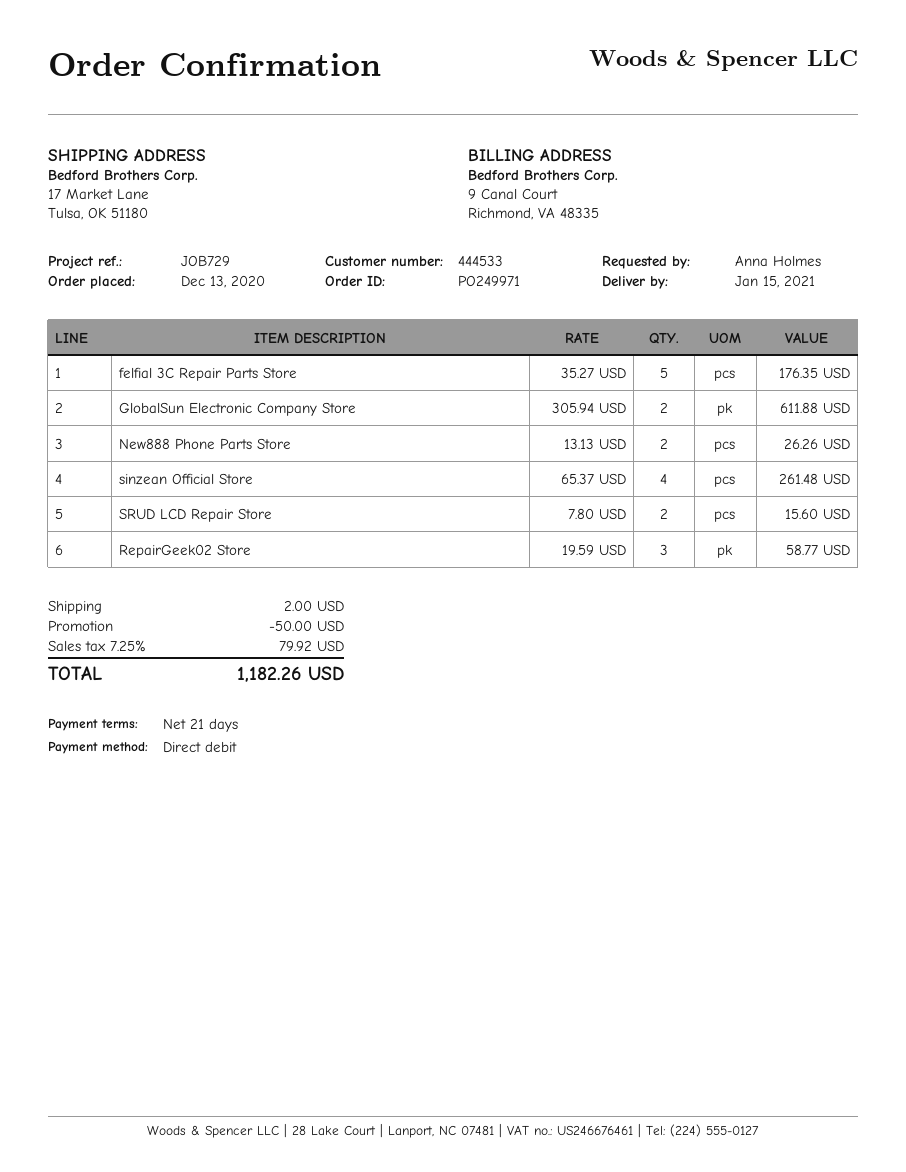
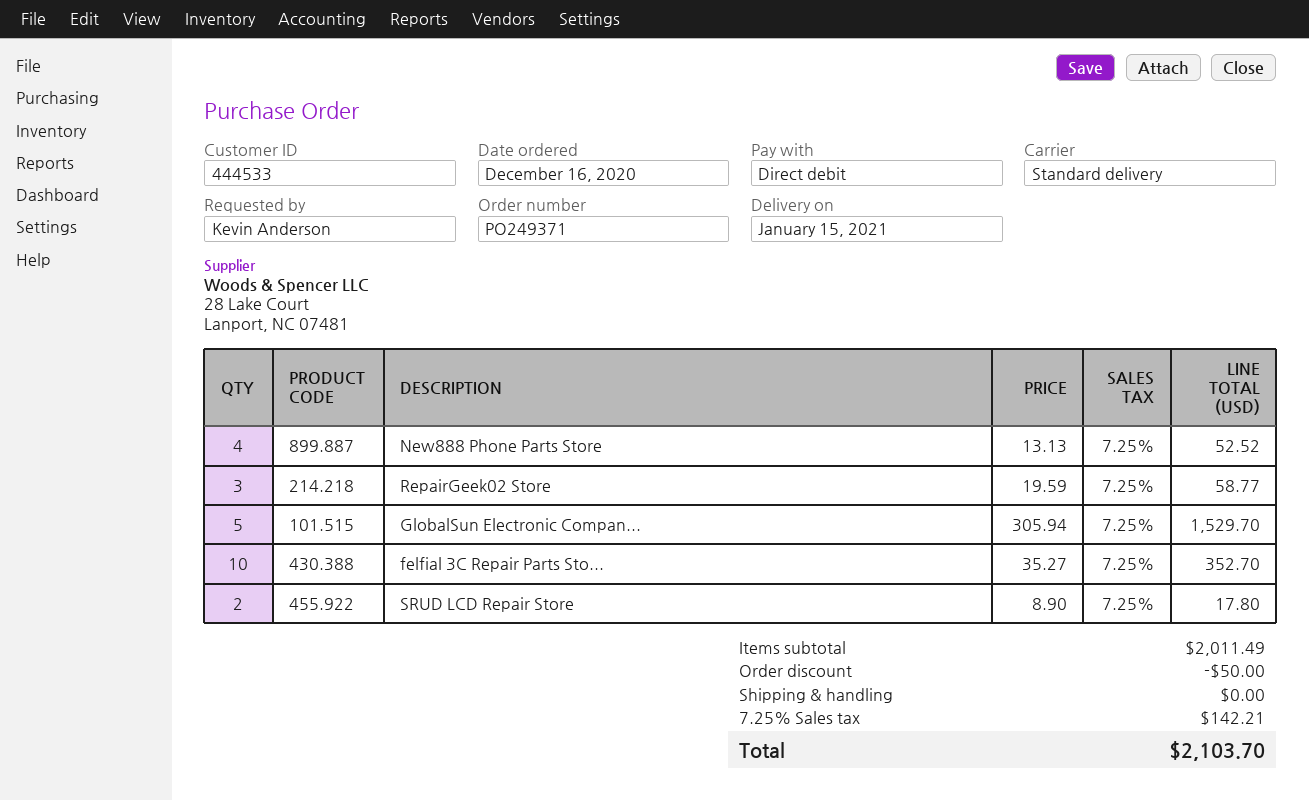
order number: PO249971 -> PO249371
order date: 2020-12-13 -> 2020-12-16
ordered by: Anna Holmes -> Kevin Anderson
felfial 3C Repair Parts Store: 5 x 35.27 = 176.35 -> 10 x 35.27 = 352.70
GlobalSun Electronic Company Store: 2 x 305.94 = 611.88 -> 5 x 305.94 = 1529.70
New888 Phone Parts Store: 2 x 13.13 = 26.26 -> 4 x 13.13 = 52.52
sinzean Official Store: 4 x 65.37 = 261.48 -> none
SRUD LCD Repair Store: 2 x 7.80 = 15.60 -> 2 x 8.90 = 17.80
shipping: 2.00 -> 0.00
tax: 7.25% = 79.92 -> 7.25% = 142.21
total: 1182.26 -> 2103.70

